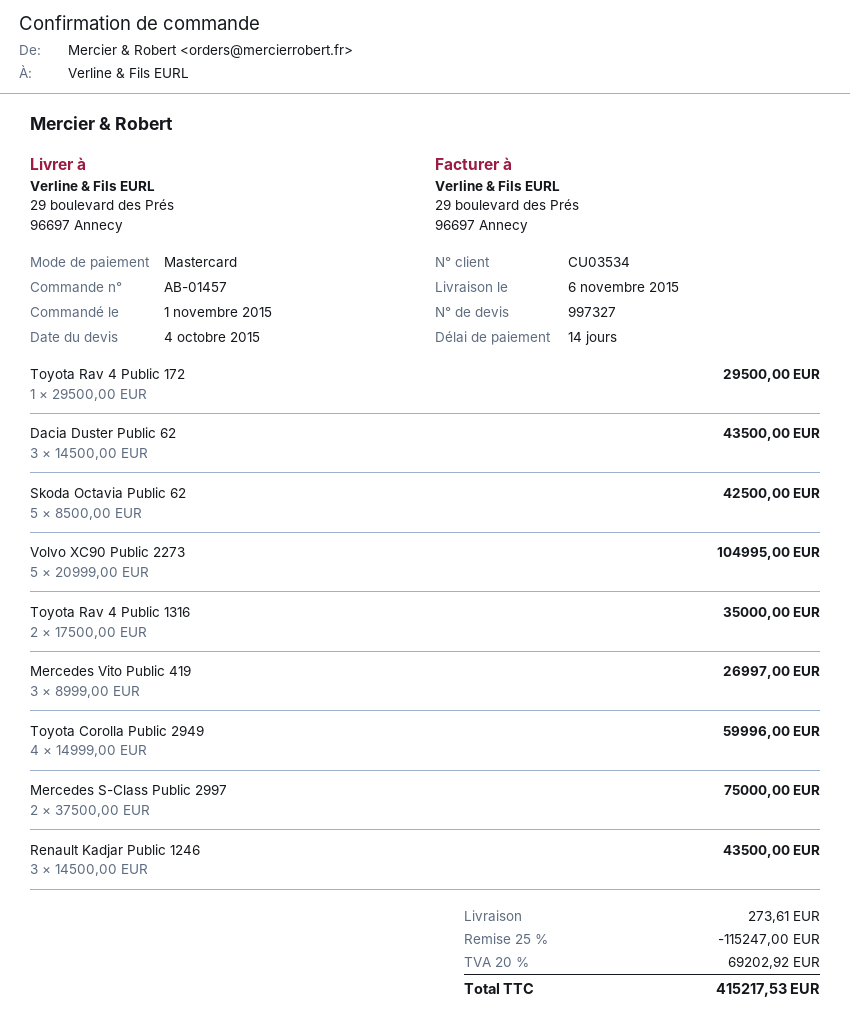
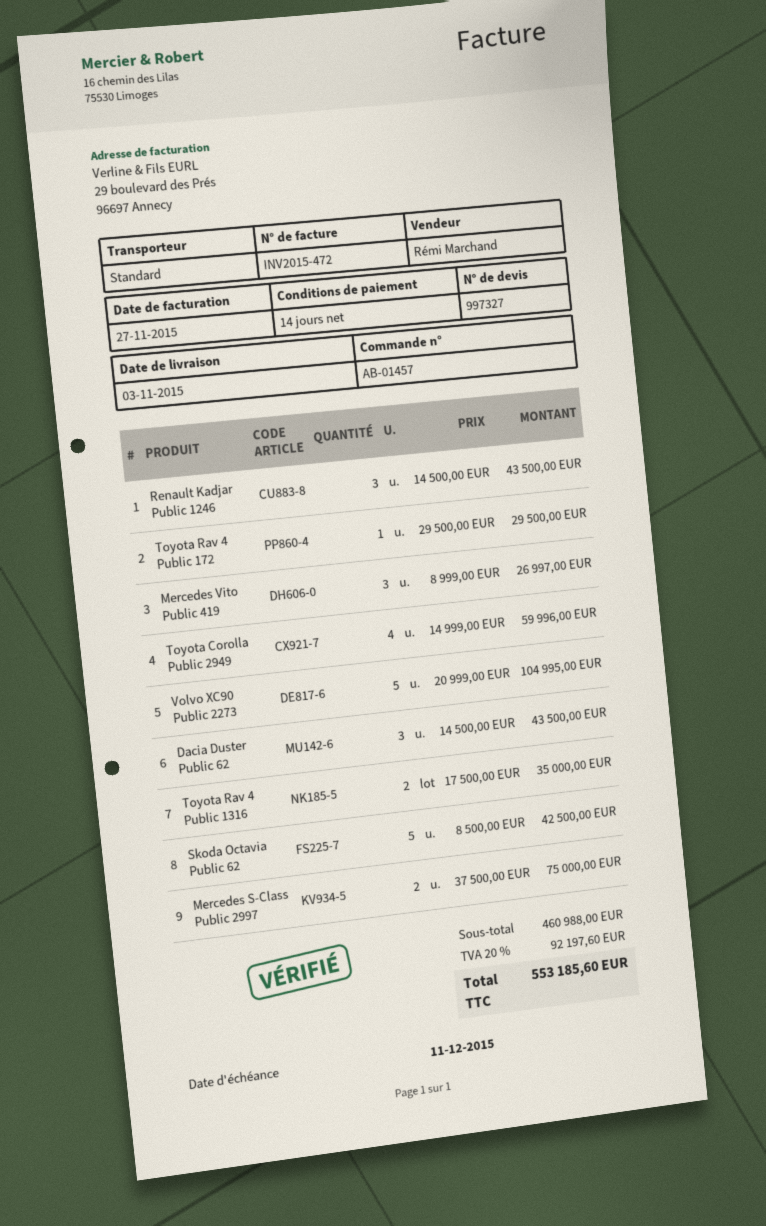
delivery date: 2015-11-06 -> 2015-11-03
discount: 25% = 115247.00 -> none
shipping: 273.61 -> none
tax: 20% = 69202.92 -> 20% = 92197.60
total: 415217.53 -> 553185.60

